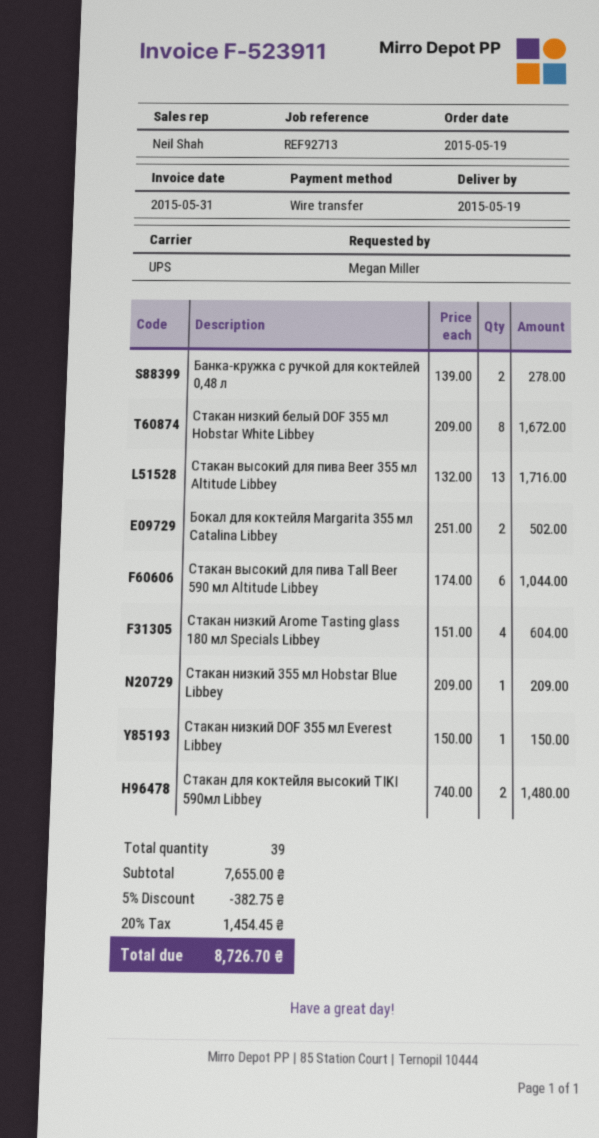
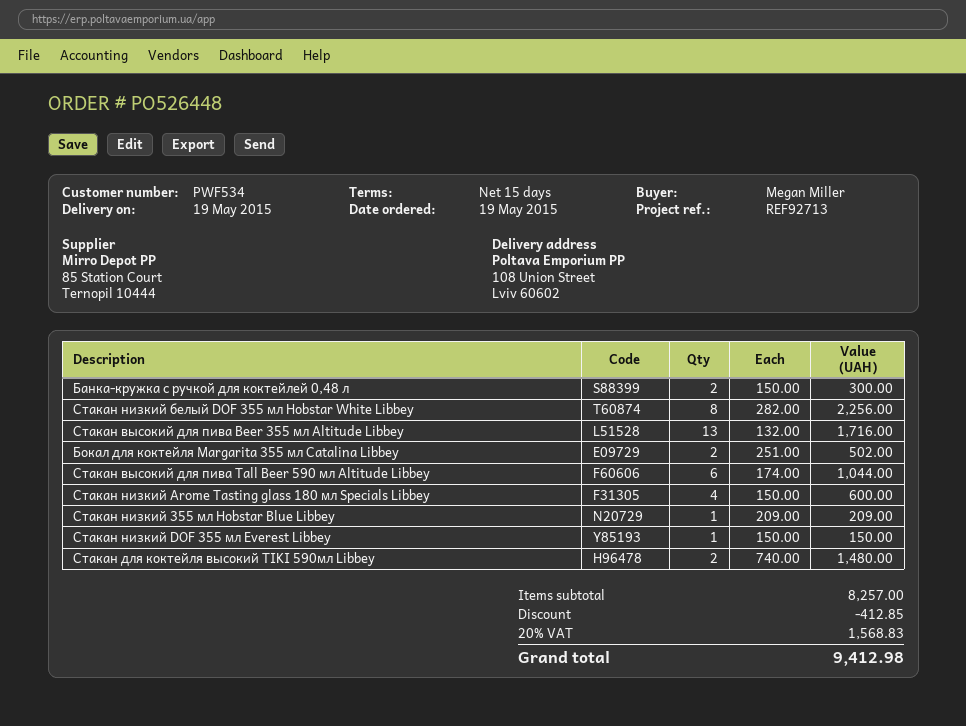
Банка-кружка c ручкой для коктейлей 0,48 л: 2 x 139.00 = 278.00 -> 2 x 150.00 = 300.00
Стакан низкий белый DOF 355 мл Hobstar White Libbey: 8 x 209.00 = 1672.00 -> 8 x 282.00 = 2256.00
Стакан низкий Arome Tasting glass 180 мл Specials Libbey: 4 x 151.00 = 604.00 -> 4 x 150.00 = 600.00
subtotal: 7655.00 -> 8257.00
discount: 382.75 -> 412.85
tax: 20% = 1454.45 -> 20% = 1568.83
total: 8726.70 -> 9412.98

